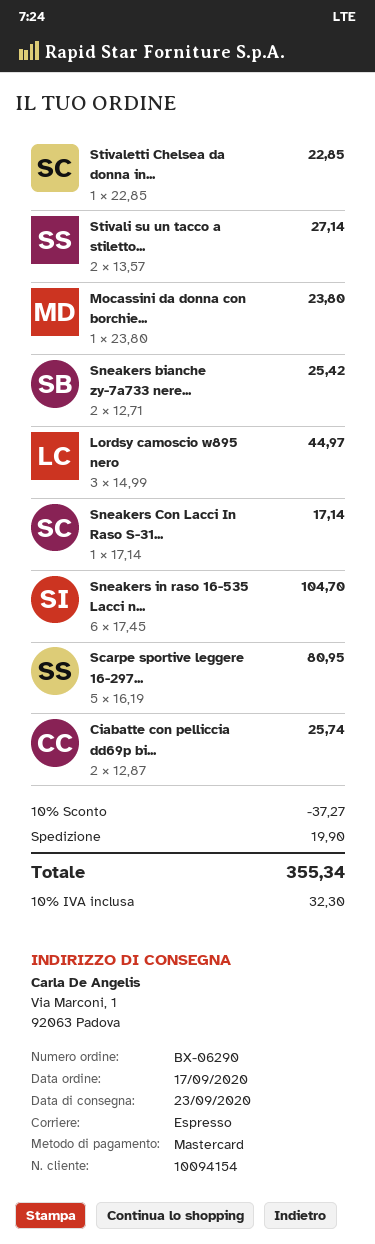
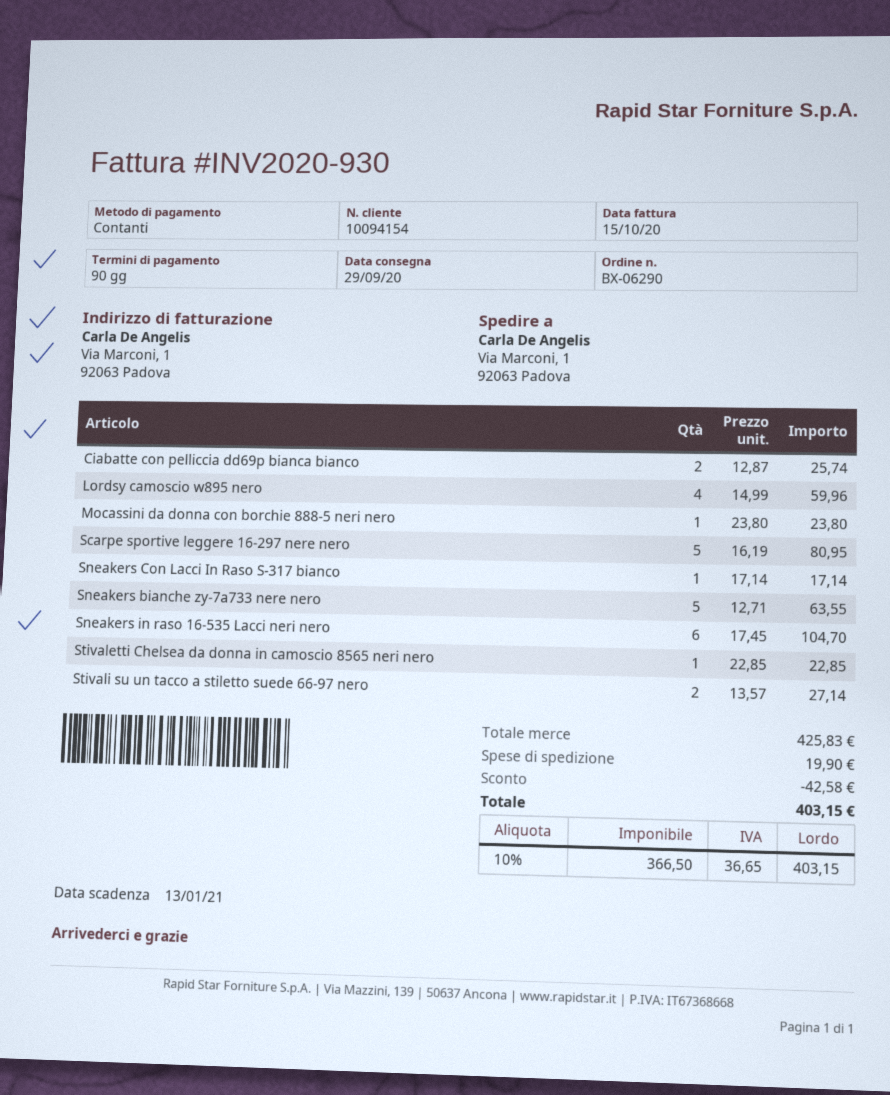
delivery date: 2020-09-23 -> 2020-09-29
payment method: Mastercard -> cash
Sneakers bianche zy-7a733 nere...: 2 x 12.71 = 25.42 -> 5 x 12.71 = 63.55
Lordsy camoscio w895 nero: 3 x 14.99 = 44.97 -> 4 x 14.99 = 59.96
discount: 37.27 -> 42.58
tax: 10% = 32.30 -> 10% = 36.65
total: 355.34 -> 403.15

